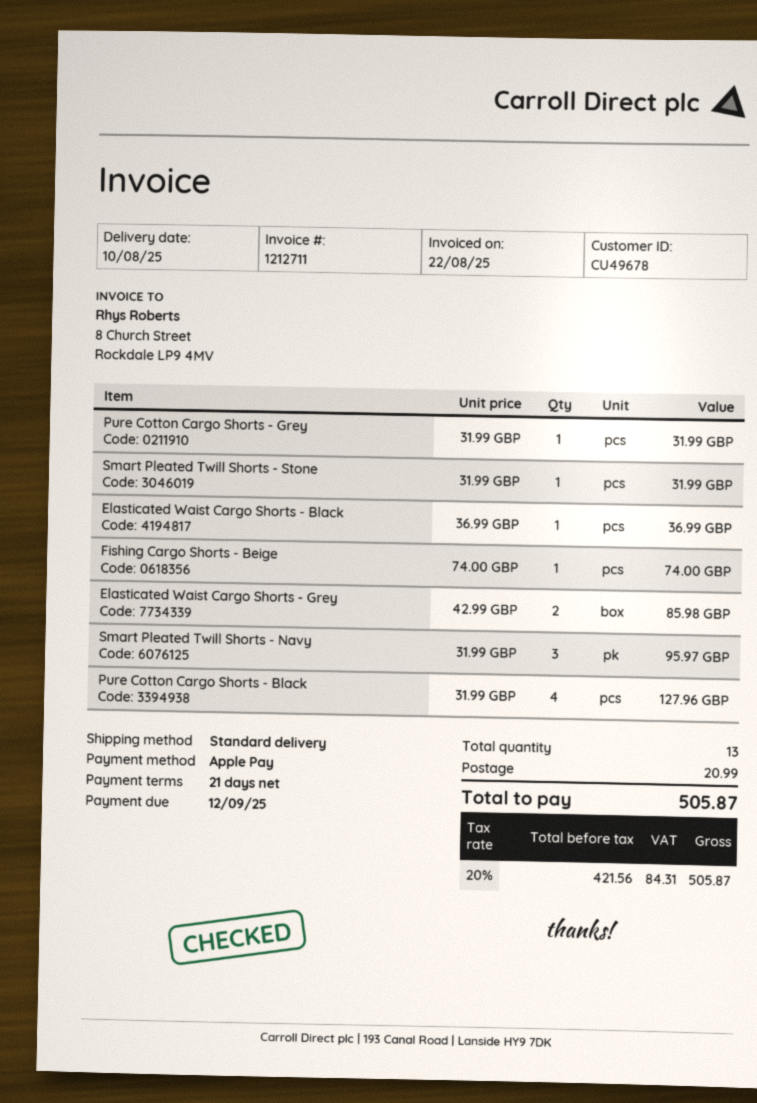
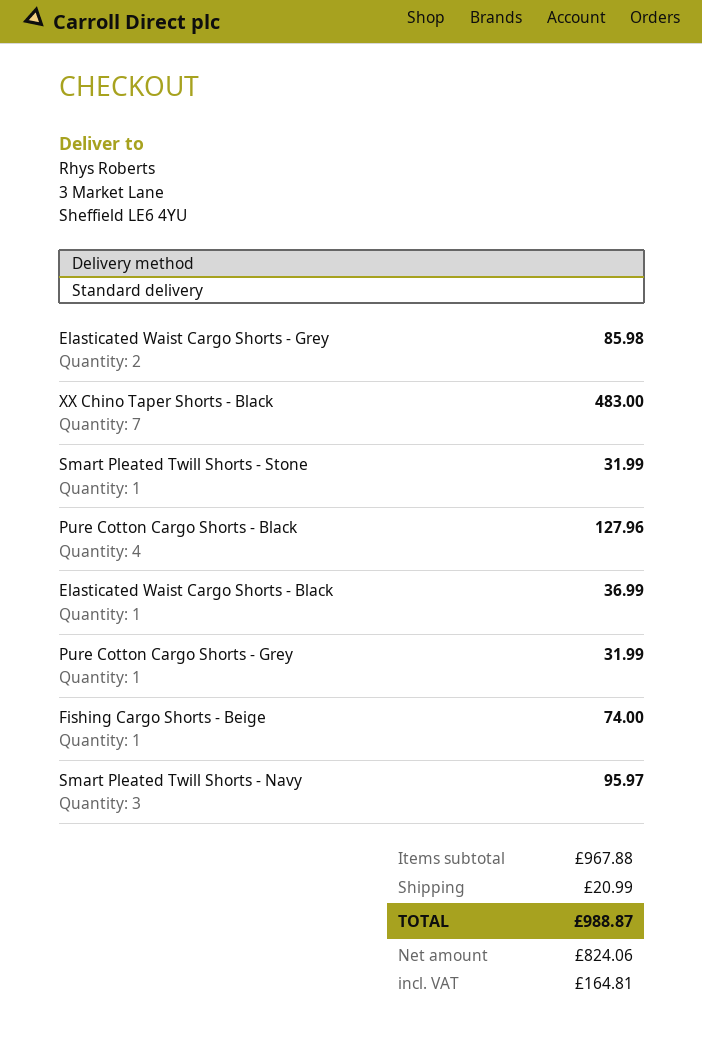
XX Chino Taper Shorts - Black: none -> 7 for 483.00
net: 421.56 -> 824.06
tax: 84.31 -> 164.81
total: 505.87 -> 988.87

